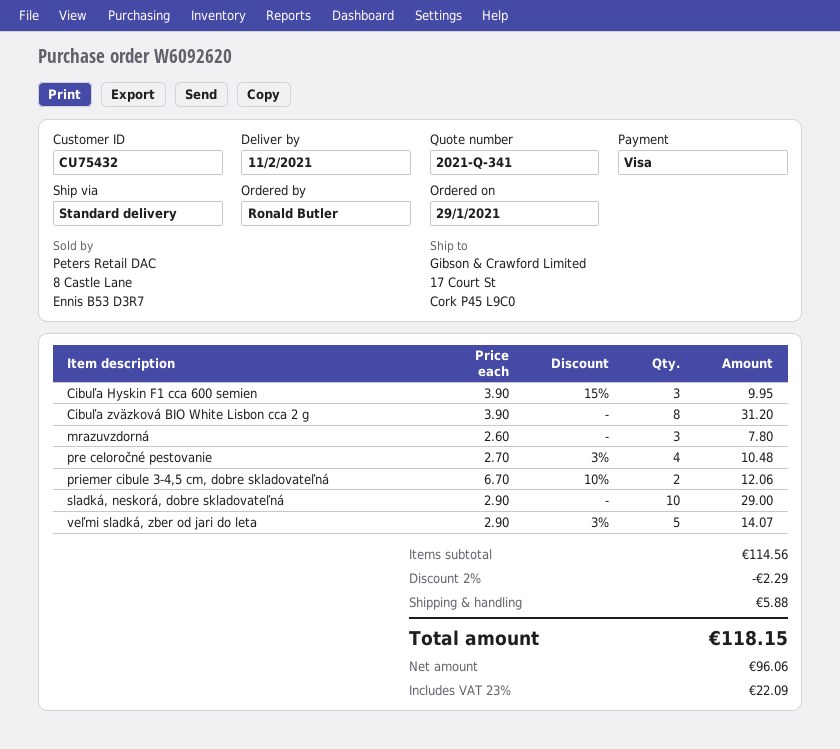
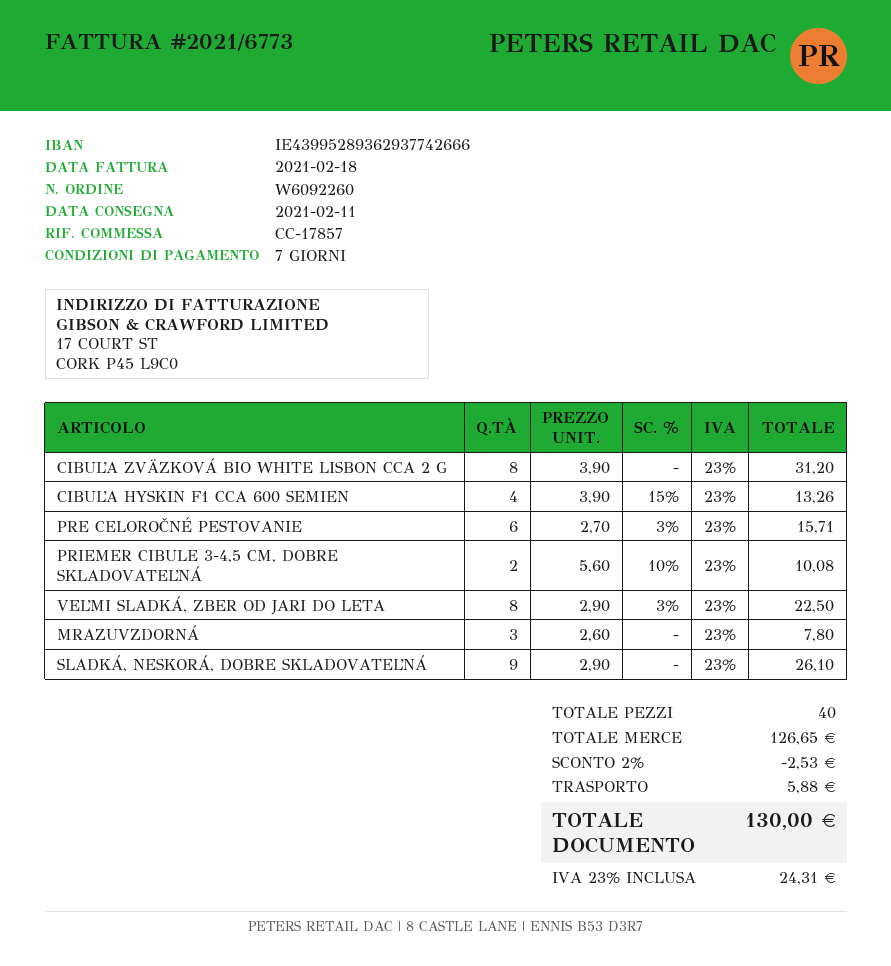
order number: W6092620 -> W6092260
Cibuľa Hyskin F1 cca 600 semien: 3 x 3.90 - 15% = 9.95 -> 4 x 3.90 - 15% = 13.26
pre celoročné pestovanie: 4 x 2.70 - 3% = 10.48 -> 6 x 2.70 - 3% = 15.71
priemer cibule 3-4,5 cm, dobre skladovateľná: 2 x 6.70 - 10% = 12.06 -> 2 x 5.60 - 10% = 10.08
sladká, neskorá, dobre skladovateľná: 10 x 2.90 = 29.00 -> 9 x 2.90 = 26.10
veľmi sladká, zber od jari do leta: 5 x 2.90 - 3% = 14.07 -> 8 x 2.90 - 3% = 22.50
subtotal: 114.56 -> 126.65
discount: 2% = 2.29 -> 2% = 2.53
tax: 23% = 22.09 -> 23% = 24.31
total: 118.15 -> 130.00

